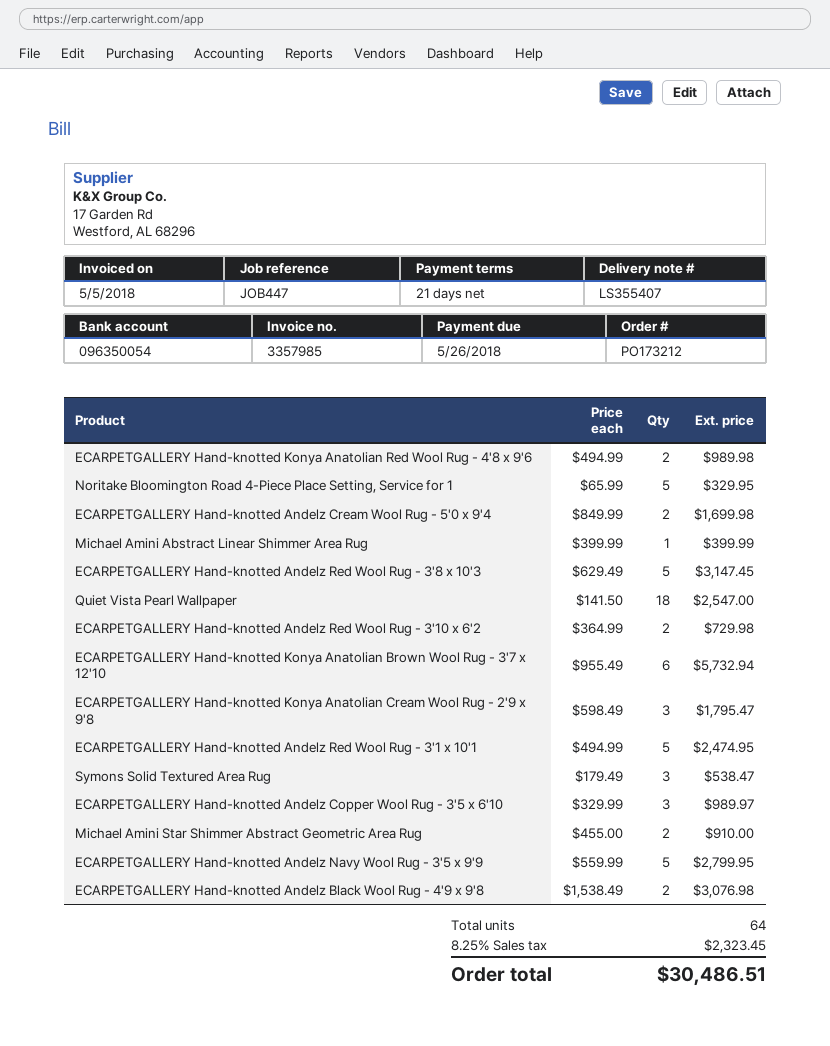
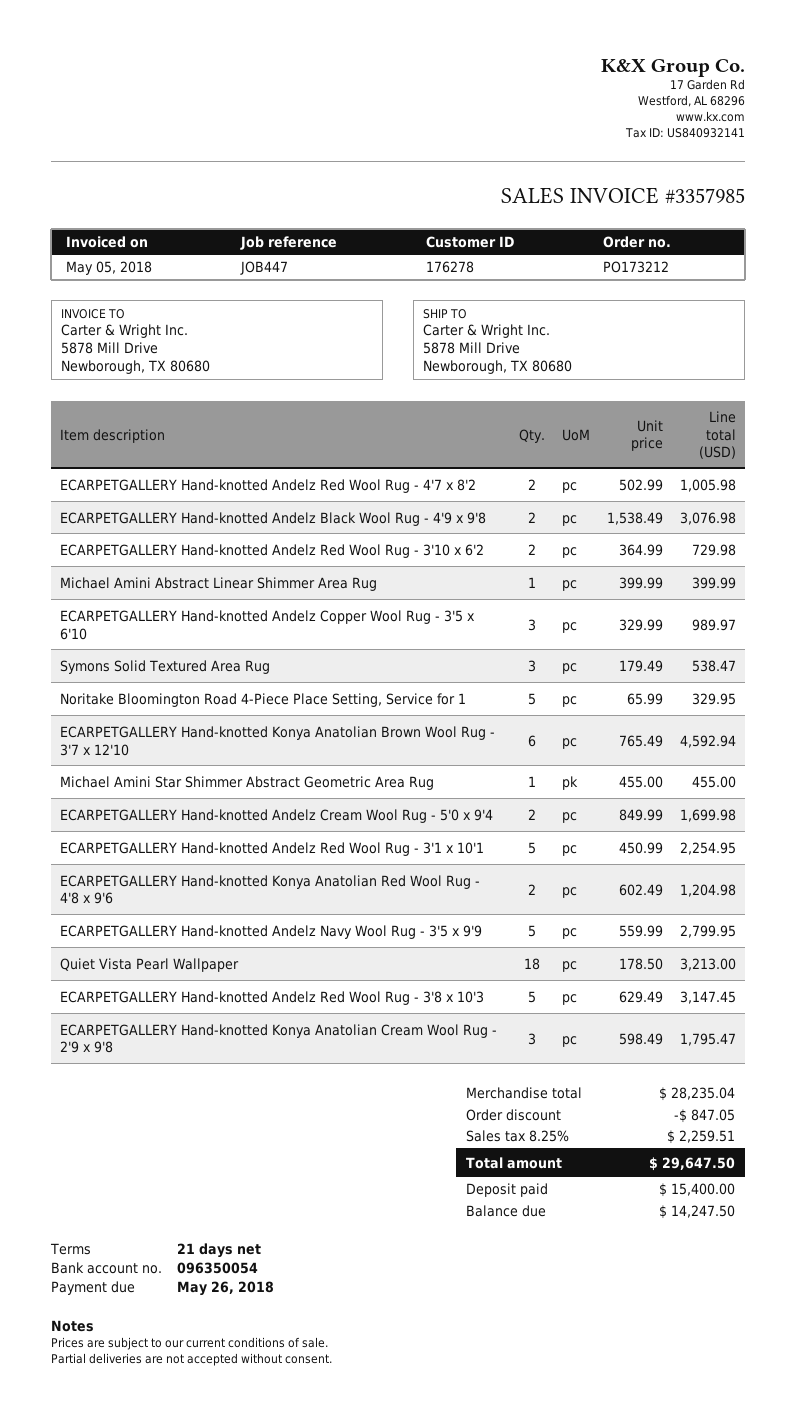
ECARPETGALLERY Hand-knotted Konya Anatolian Red Wool Rug - 4'8 x 9'6: 2 x 494.99 = 989.98 -> 2 x 602.49 = 1204.98
Quiet Vista Pearl Wallpaper: 18 x 141.50 = 2547.00 -> 18 x 178.50 = 3213.00
ECARPETGALLERY Hand-knotted Konya Anatolian Brown Wool Rug - 3'7 x 12'10: 6 x 955.49 = 5732.94 -> 6 x 765.49 = 4592.94
ECARPETGALLERY Hand-knotted Andelz Red Wool Rug - 3'1 x 10'1: 5 x 494.99 = 2474.95 -> 5 x 450.99 = 2254.95
Michael Amini Star Shimmer Abstract Geometric Area Rug: 2 x 455.00 = 910.00 -> 1 x 455.00 = 455.00
ECARPETGALLERY Hand-knotted Andelz Red Wool Rug - 4'7 x 8'2: none -> 2 x 502.99 = 1005.98
discount: none -> 847.05
tax: 8.25% = 2323.45 -> 8.25% = 2259.51
total: 30486.51 -> 29647.50

